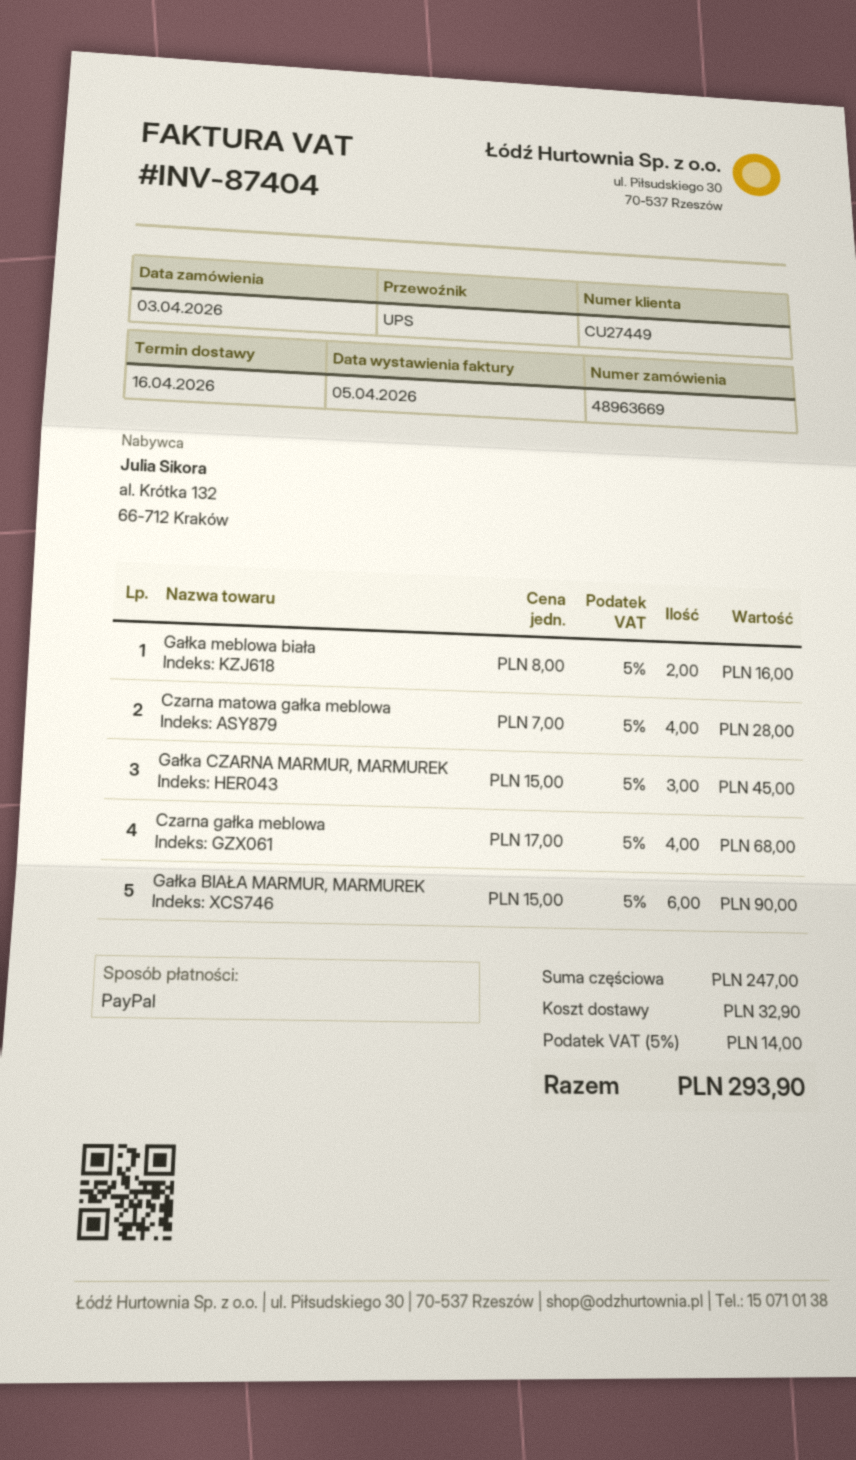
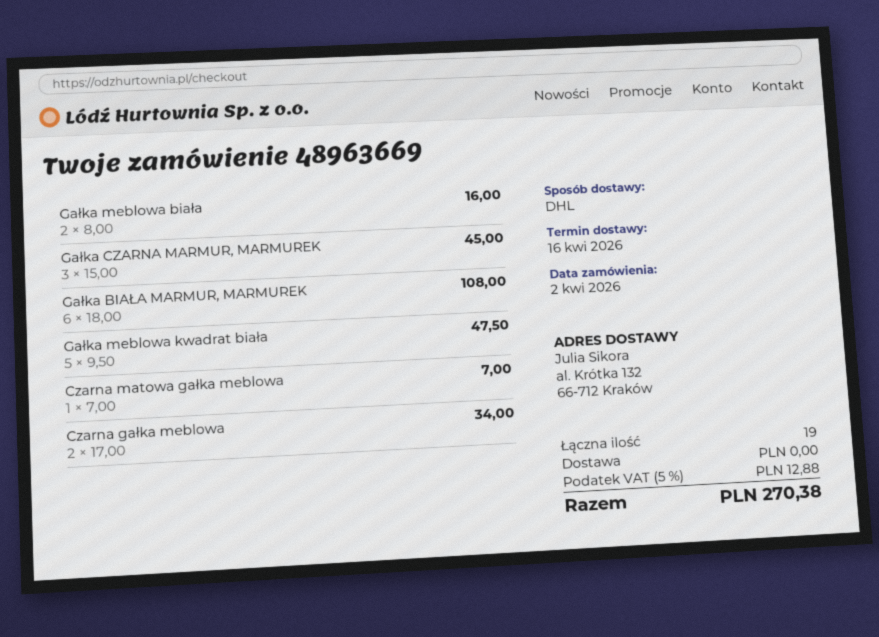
order date: 2026-04-03 -> 2026-04-02
shipping method: UPS -> DHL
Czarna matowa gałka meblowa: 4 x 7.00 = 28.00 -> 1 x 7.00 = 7.00
Czarna gałka meblowa: 4 x 17.00 = 68.00 -> 2 x 17.00 = 34.00
Gałka BIAŁA MARMUR, MARMUREK: 6 x 15.00 = 90.00 -> 6 x 18.00 = 108.00
Gałka meblowa kwadrat biała: none -> 5 x 9.50 = 47.50
shipping: 32.90 -> 0.00
tax: 5% = 14.00 -> 5% = 12.88
total: 293.90 -> 270.38

